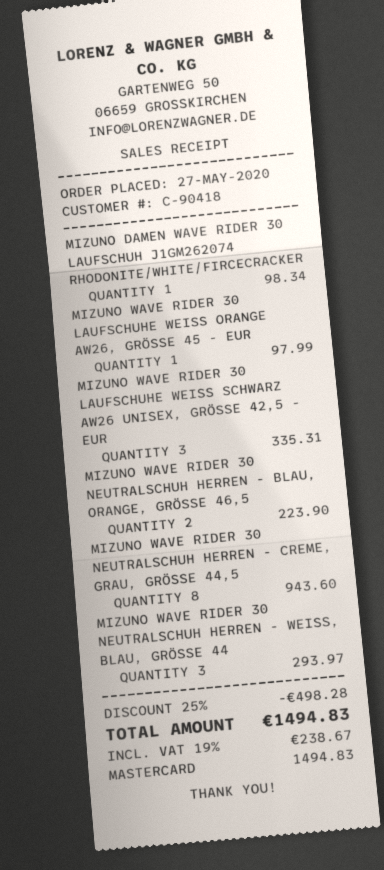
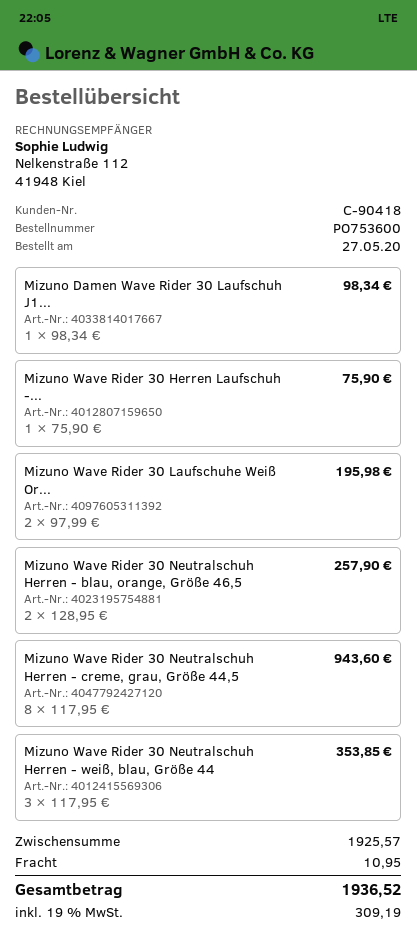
MIZUNO WAVE RIDER 30 LAUFSCHUHE WEISS ORANGE AW26, GRÖSSE 45 - EUR: 1 for 97.99 -> 2 for 195.98
MIZUNO WAVE RIDER 30 LAUFSCHUHE WEISS SCHWARZ AW26 UNISEX, GRÖSSE 42,5 - EUR: 3 for 335.31 -> none
MIZUNO WAVE RIDER 30 NEUTRALSCHUH HERREN - BLAU, ORANGE, GRÖSSE 46,5: 2 for 223.90 -> 2 for 257.90
MIZUNO WAVE RIDER 30 NEUTRALSCHUH HERREN - WEISS, BLAU, GRÖSSE 44: 3 for 293.97 -> 3 for 353.85
Mizuno Wave Rider 30 Herren Laufschuh -...: none -> 1 for 75.90
discount: 25% = 498.28 -> none
shipping: none -> 10.95
tax: 19% = 238.67 -> 19% = 309.19
total: 1494.83 -> 1936.52

